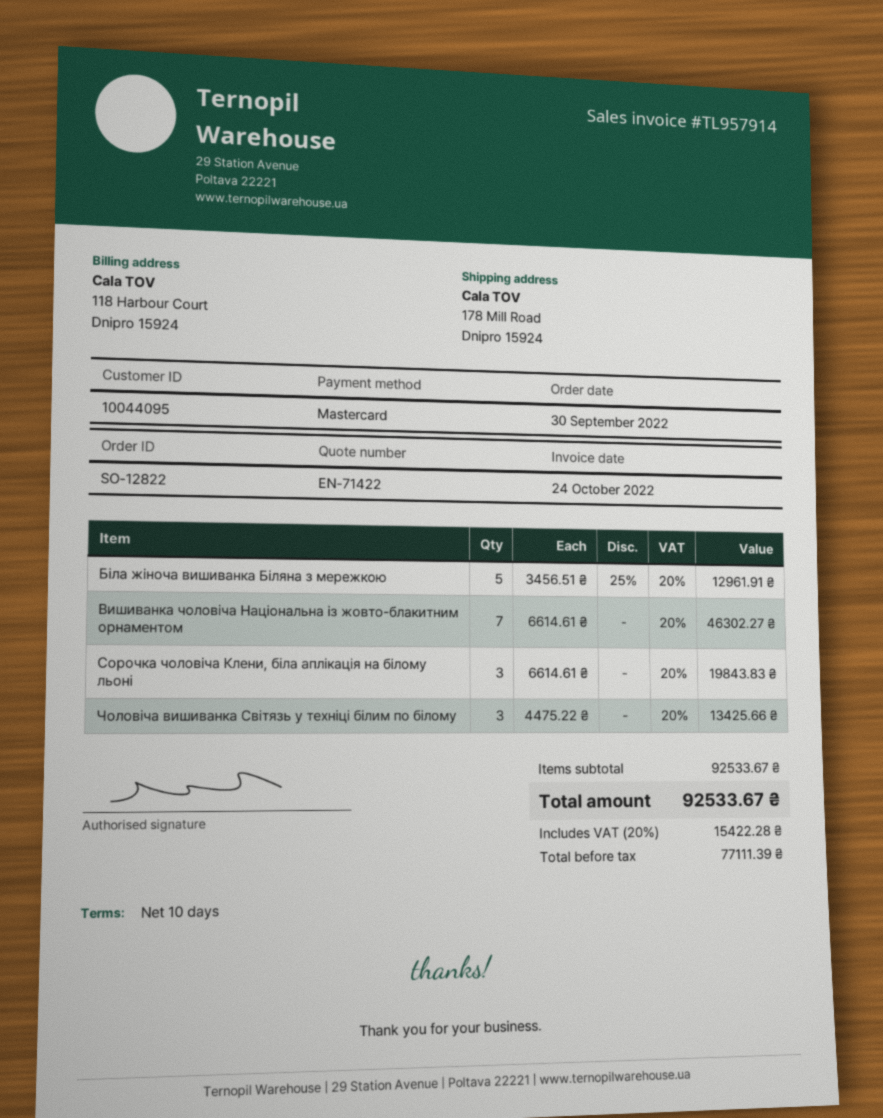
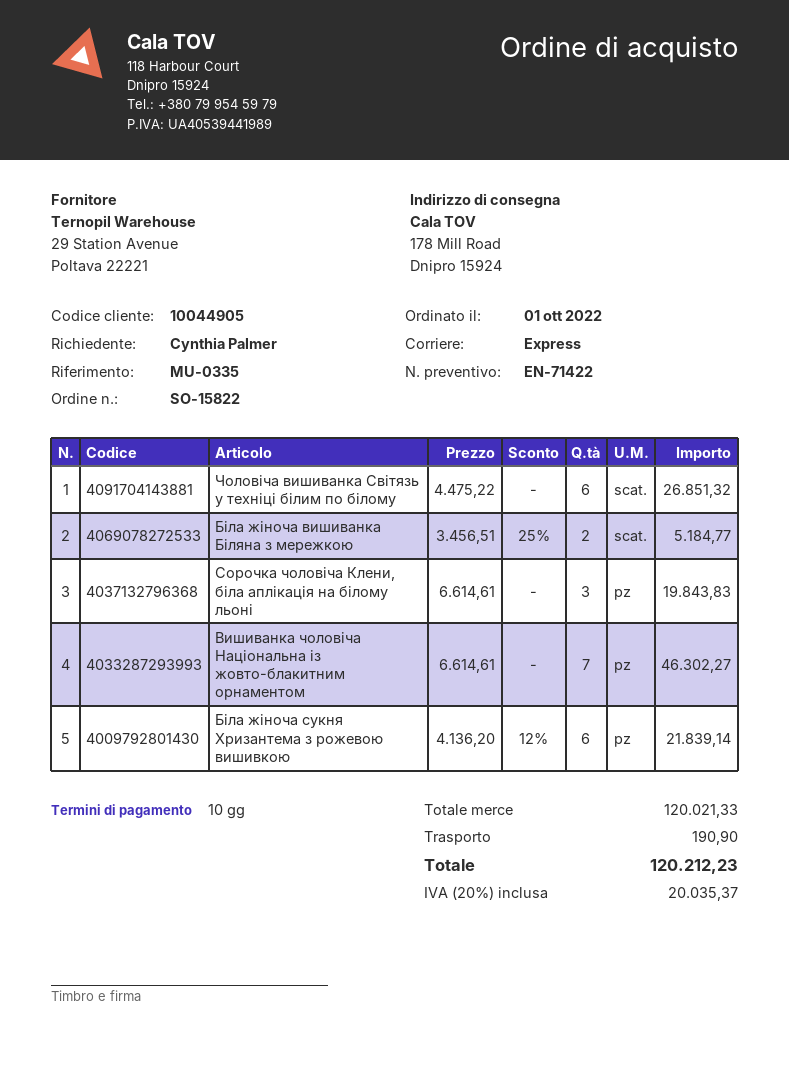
order number: SO-12822 -> SO-15822
order date: 2022-09-30 -> 2022-10-01
customer number: 10044095 -> 10044905
Біла жіноча вишиванка Біляна з мережкою: 5 x 3456.51 - 25% = 12961.91 -> 2 x 3456.51 - 25% = 5184.77
Чоловіча вишиванка Світязь у техніці білим по білому: 3 x 4475.22 = 13425.66 -> 6 x 4475.22 = 26851.32
Біла жіноча сукня Хризантема з рожевою вишивкою: none -> 6 x 4136.20 - 12% = 21839.14
subtotal: 92533.67 -> 120021.33
shipping: none -> 190.90
tax: 20% = 15422.28 -> 20% = 20035.37
total: 92533.67 -> 120212.23

